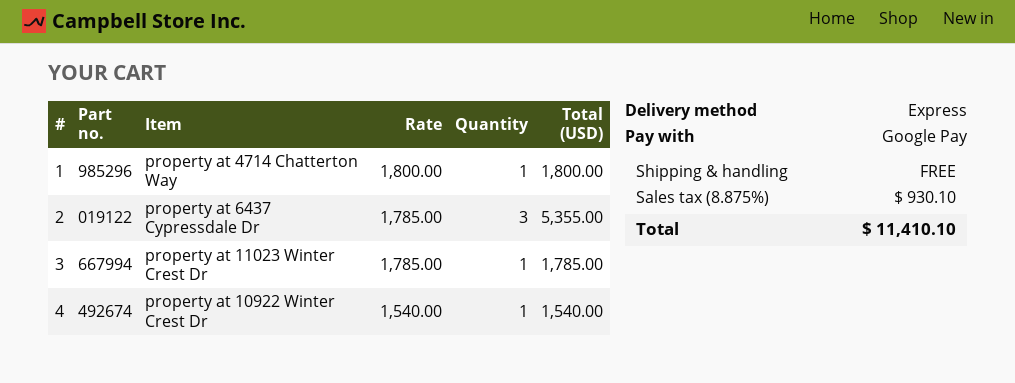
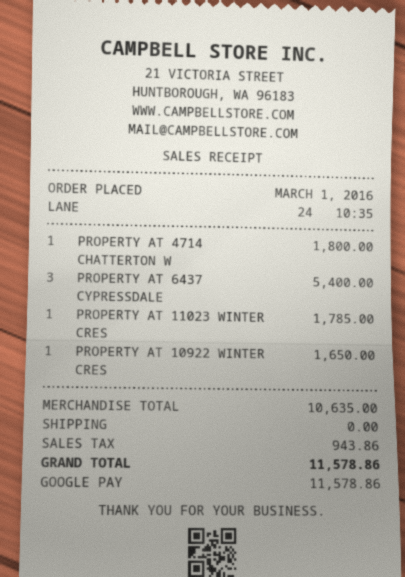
property at 6437 Cypressdale Dr: 3 for 5355.00 -> 3 for 5400.00
property at 10922 Winter Crest Dr: 1 for 1540.00 -> 1 for 1650.00
tax: 930.10 -> 943.86
total: 11410.10 -> 11578.86

